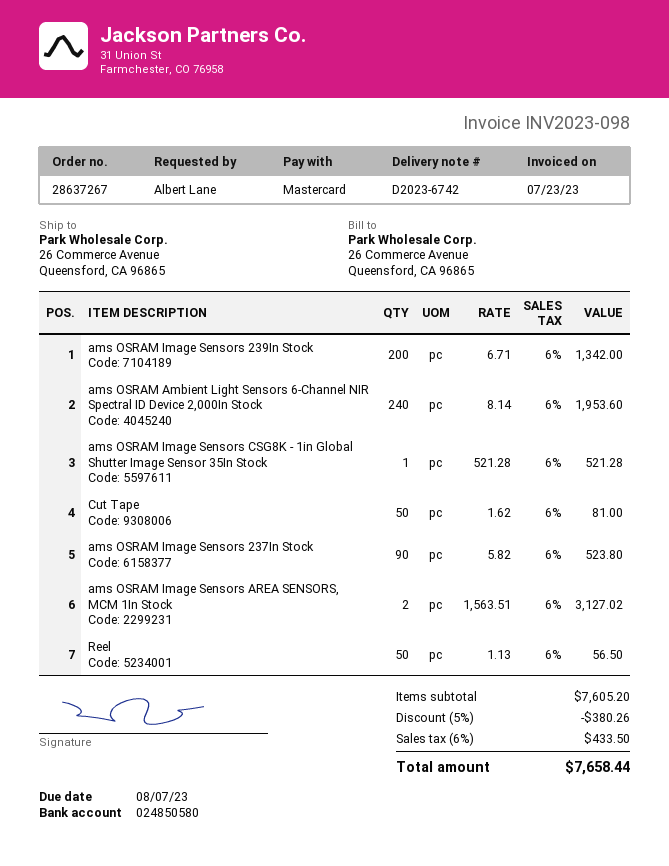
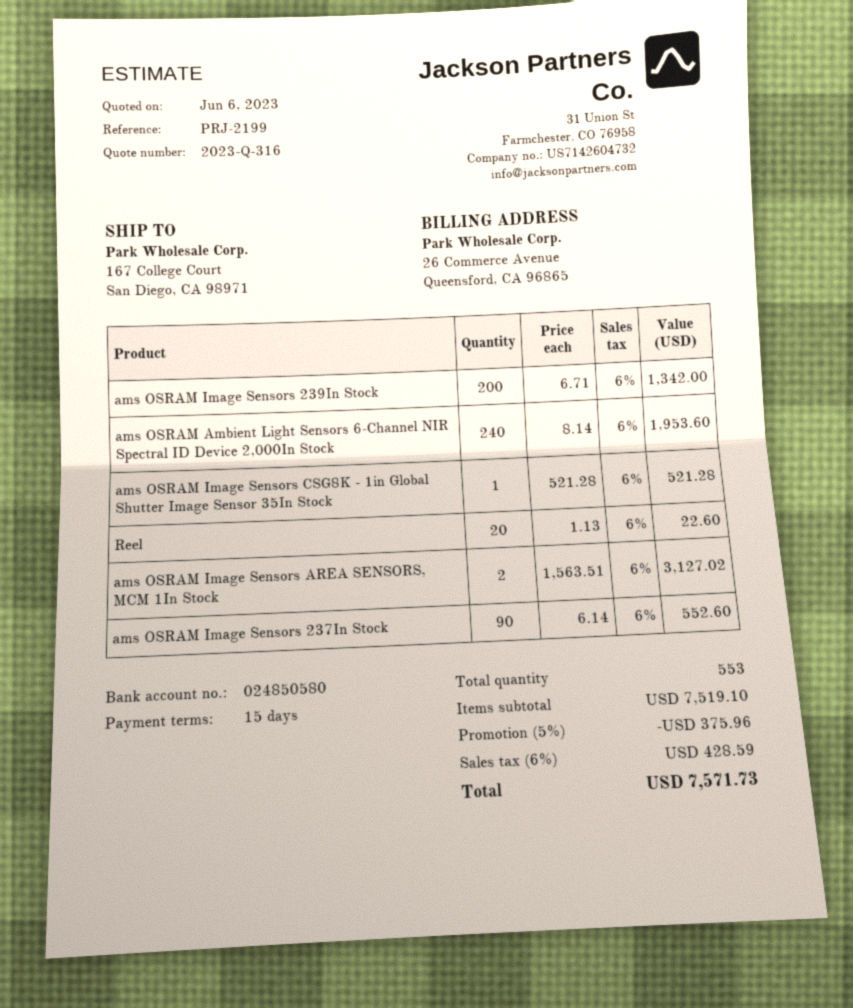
ship to: 26 Commerce Avenue, Queensford, CA 96865 -> 167 College Court, San Diego, CA 98971
Cut Tape: 50 x 1.62 = 81.00 -> none
ams OSRAM Image Sensors 237In Stock: 90 x 5.82 = 523.80 -> 90 x 6.14 = 552.60
Reel: 50 x 1.13 = 56.50 -> 20 x 1.13 = 22.60
subtotal: 7605.20 -> 7519.10
discount: 5% = 380.26 -> 5% = 375.96
tax: 6% = 433.50 -> 6% = 428.59
total: 7658.44 -> 7571.73

